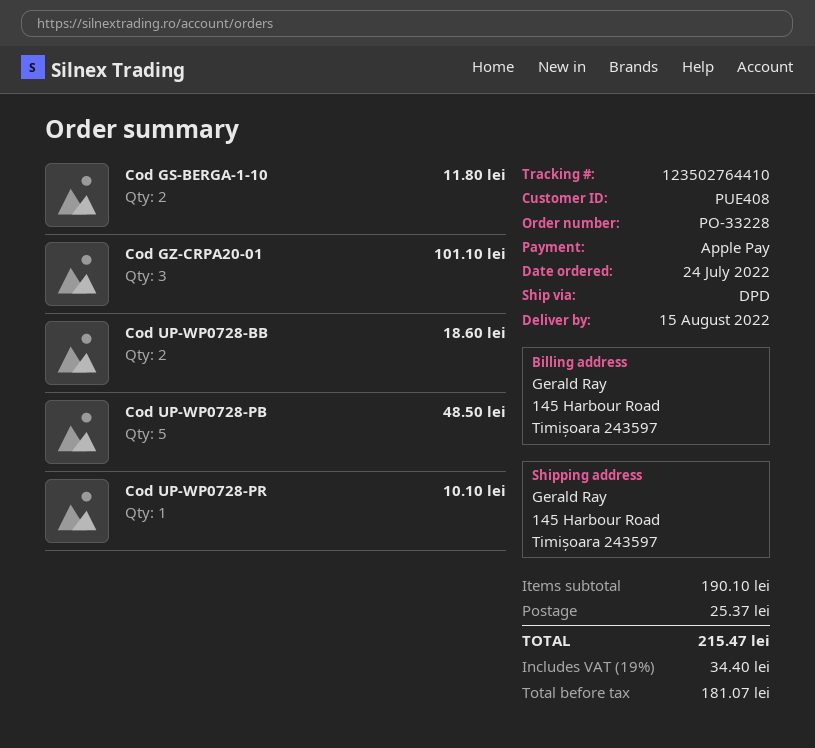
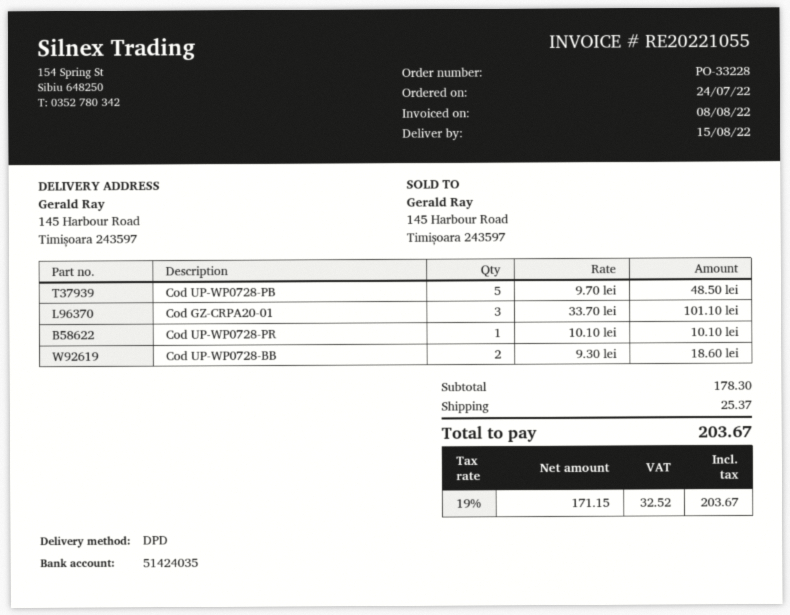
Cod GS-BERGA-1-10: 2 for 11.80 -> none
subtotal: 190.10 -> 178.30
net: 181.07 -> 171.15
tax: 19% = 34.40 -> 19% = 32.52
total: 215.47 -> 203.67

